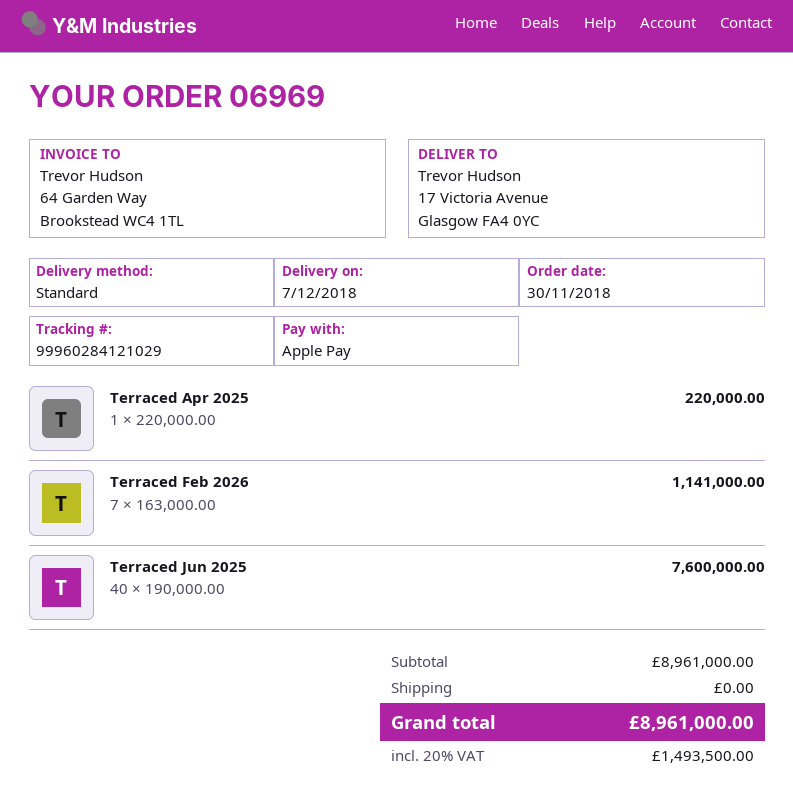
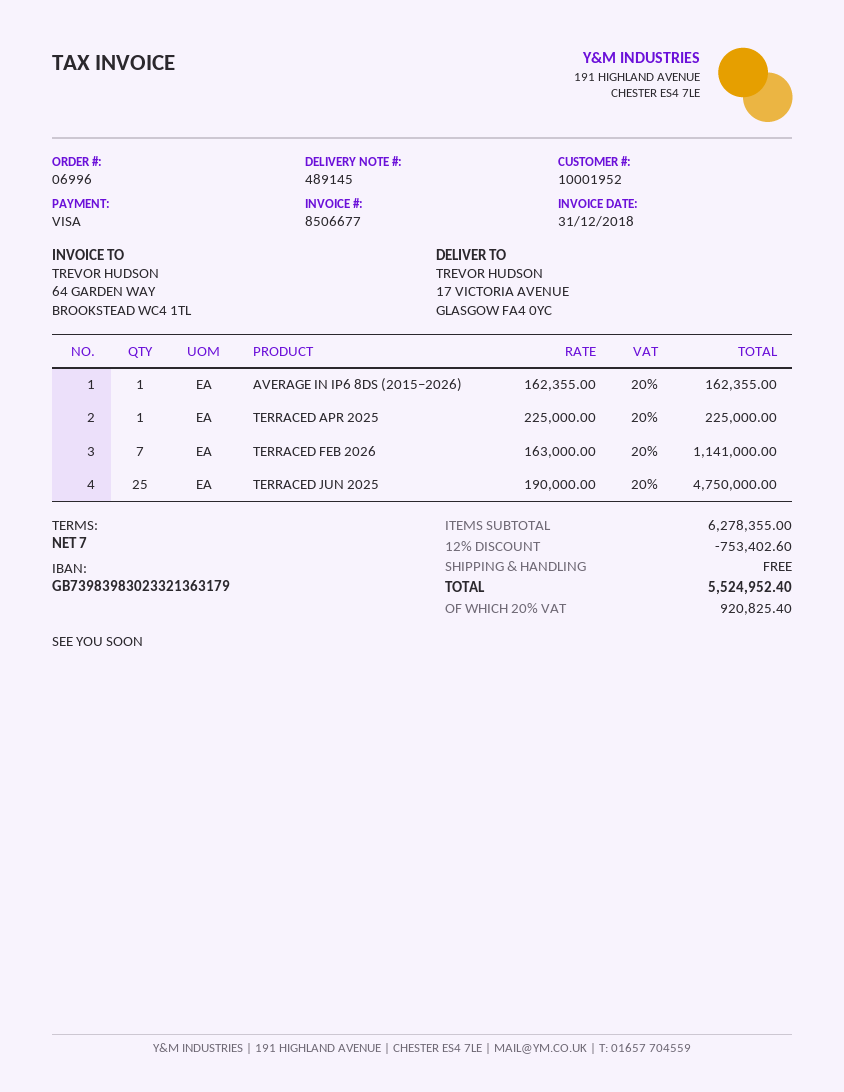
order number: 06969 -> 06996
payment method: Apple Pay -> Visa
Terraced Apr 2025: 1 x 220000.00 = 220000.00 -> 1 x 225000.00 = 225000.00
Terraced Jun 2025: 40 x 190000.00 = 7600000.00 -> 25 x 190000.00 = 4750000.00
AVERAGE IN IP6 8DS (2015–2026): none -> 1 x 162355.00 = 162355.00
subtotal: 8961000.00 -> 6278355.00
discount: none -> 12% = 753402.60
tax: 20% = 1493500.00 -> 20% = 920825.40
total: 8961000.00 -> 5524952.40

